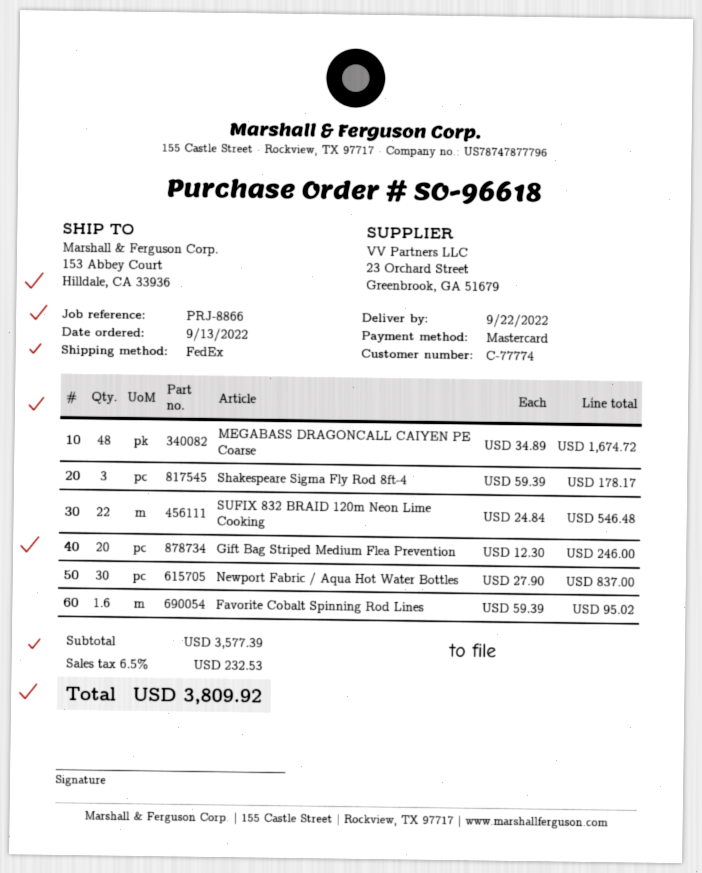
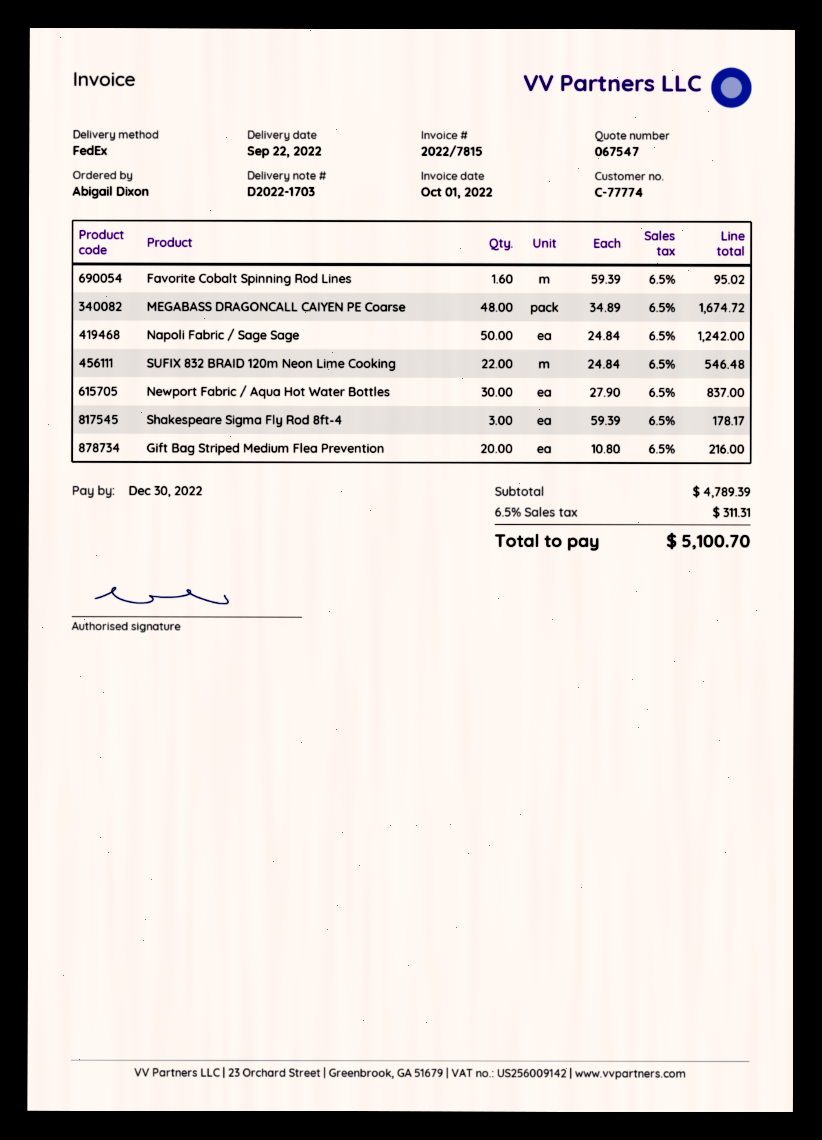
Gift Bag Striped Medium Flea Prevention: 20 x 12.30 = 246.00 -> 20 x 10.80 = 216.00
Napoli Fabric / Sage Sage: none -> 50 x 24.84 = 1242.00
subtotal: 3577.39 -> 4789.39
tax: 6.5% = 232.53 -> 6.5% = 311.31
total: 3809.92 -> 5100.70

